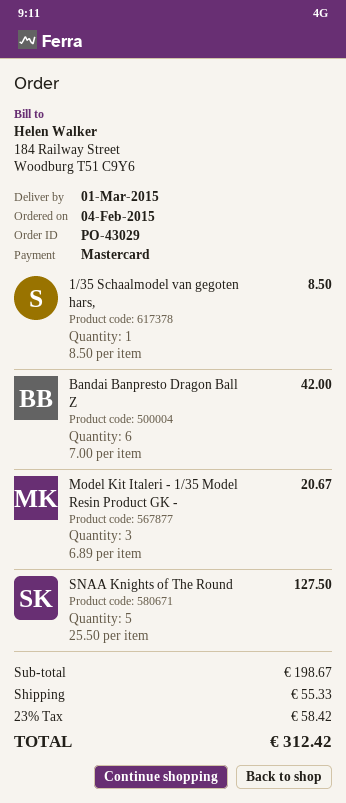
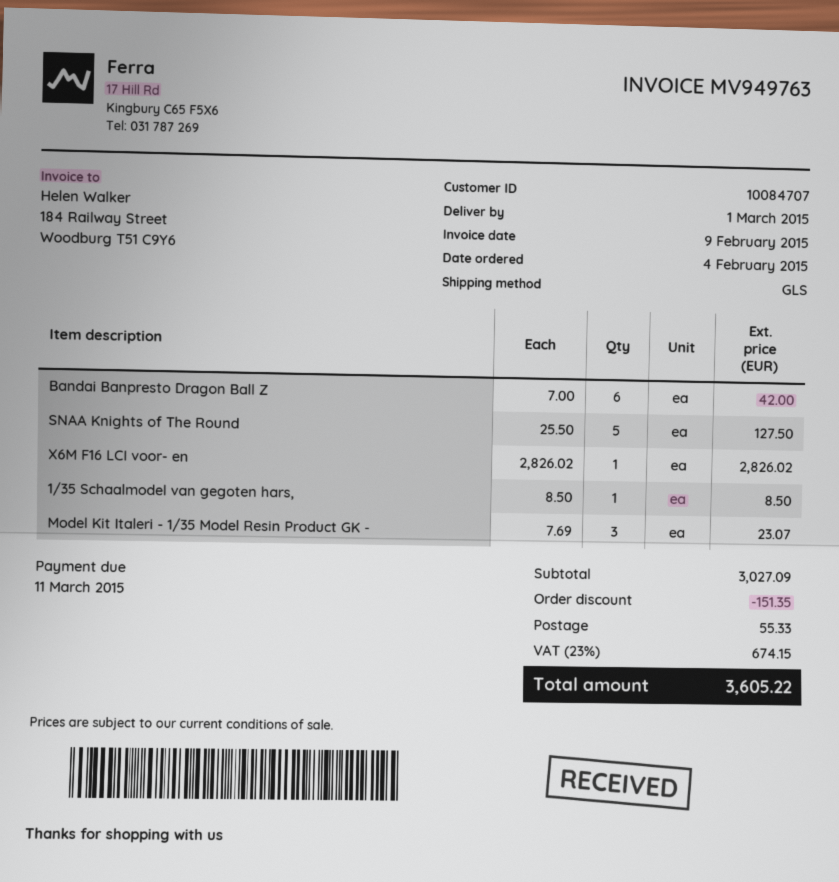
Model Kit Italeri - 1/35 Model Resin Product GK -: 3 x 6.89 = 20.67 -> 3 x 7.69 = 23.07
X6M F16 LCI voor- en: none -> 1 x 2826.02 = 2826.02
subtotal: 198.67 -> 3027.09
discount: none -> 151.35
tax: 23% = 58.42 -> 23% = 674.15
total: 312.42 -> 3605.22

